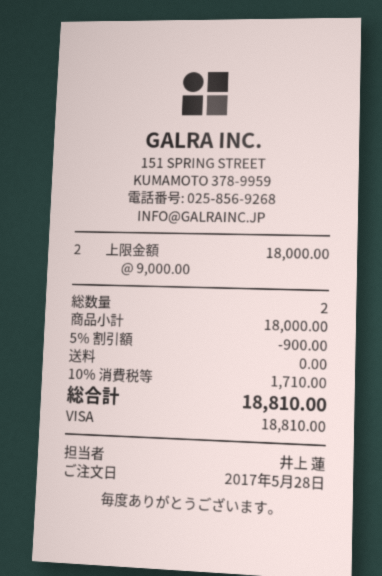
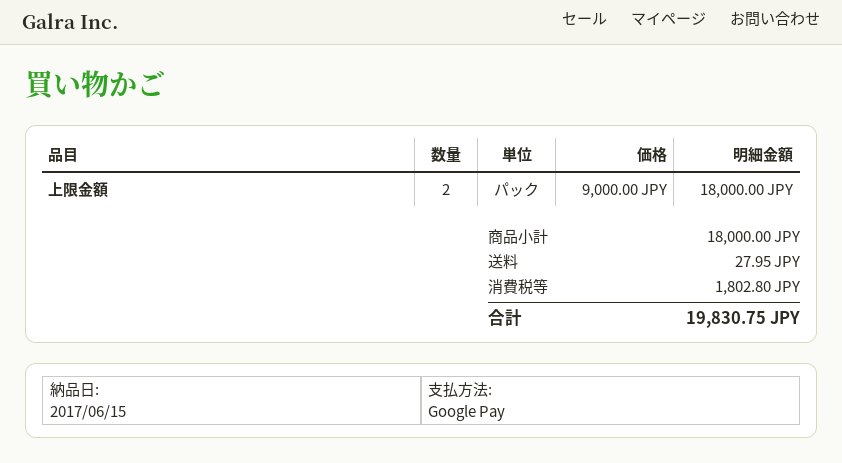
payment method: Visa -> Google Pay
discount: 5% = 900.00 -> none
shipping: 0.00 -> 27.95
tax: 1710.00 -> 1802.80
total: 18810.00 -> 19830.75

